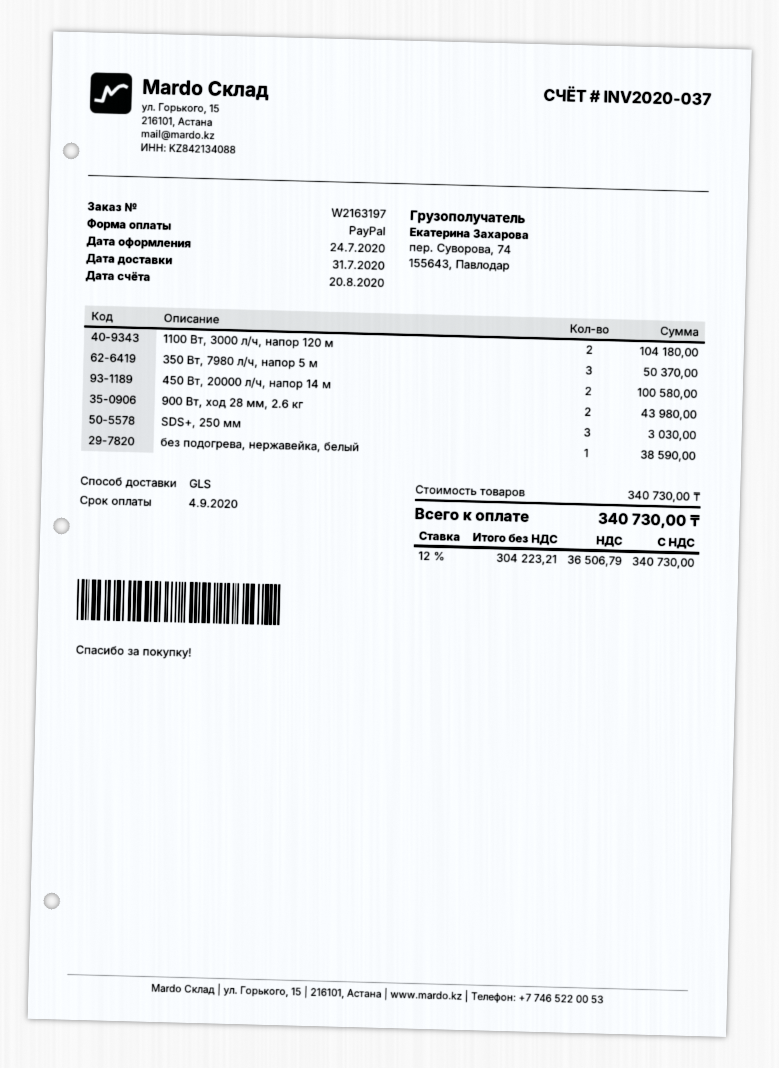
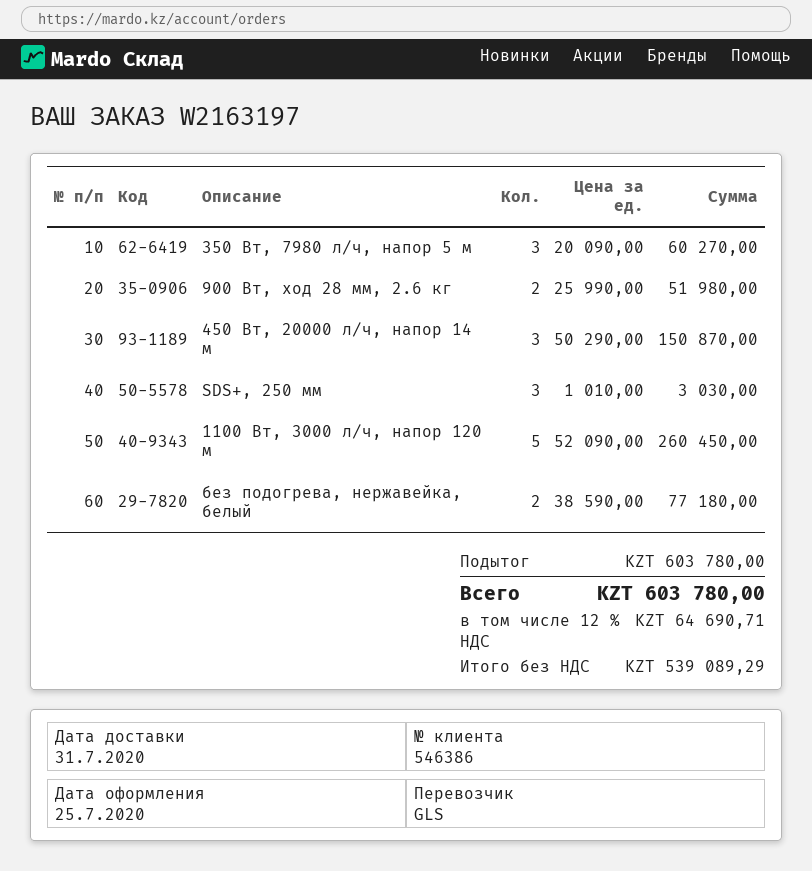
order date: 2020-07-24 -> 2020-07-25
1100 Вт, 3000 л/ч, напор 120 м: 2 for 104180.00 -> 5 for 260450.00
350 Вт, 7980 л/ч, напор 5 м: 3 for 50370.00 -> 3 for 60270.00
450 Вт, 20000 л/ч, напор 14 м: 2 for 100580.00 -> 3 for 150870.00
900 Вт, ход 28 мм, 2.6 кг: 2 for 43980.00 -> 2 for 51980.00
без подогрева, нержавейка, белый: 1 for 38590.00 -> 2 for 77180.00
subtotal: 340730.00 -> 603780.00
net: 304223.21 -> 539089.29
tax: 12% = 36506.79 -> 12% = 64690.71
total: 340730.00 -> 603780.00

